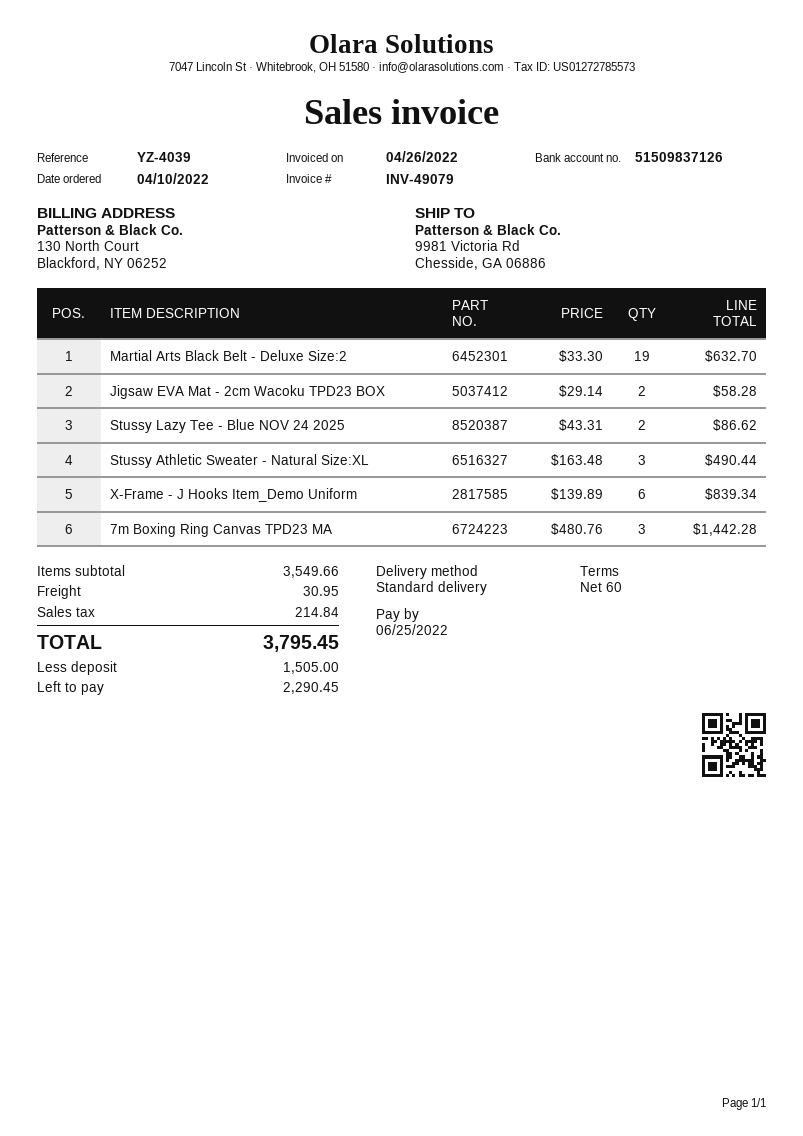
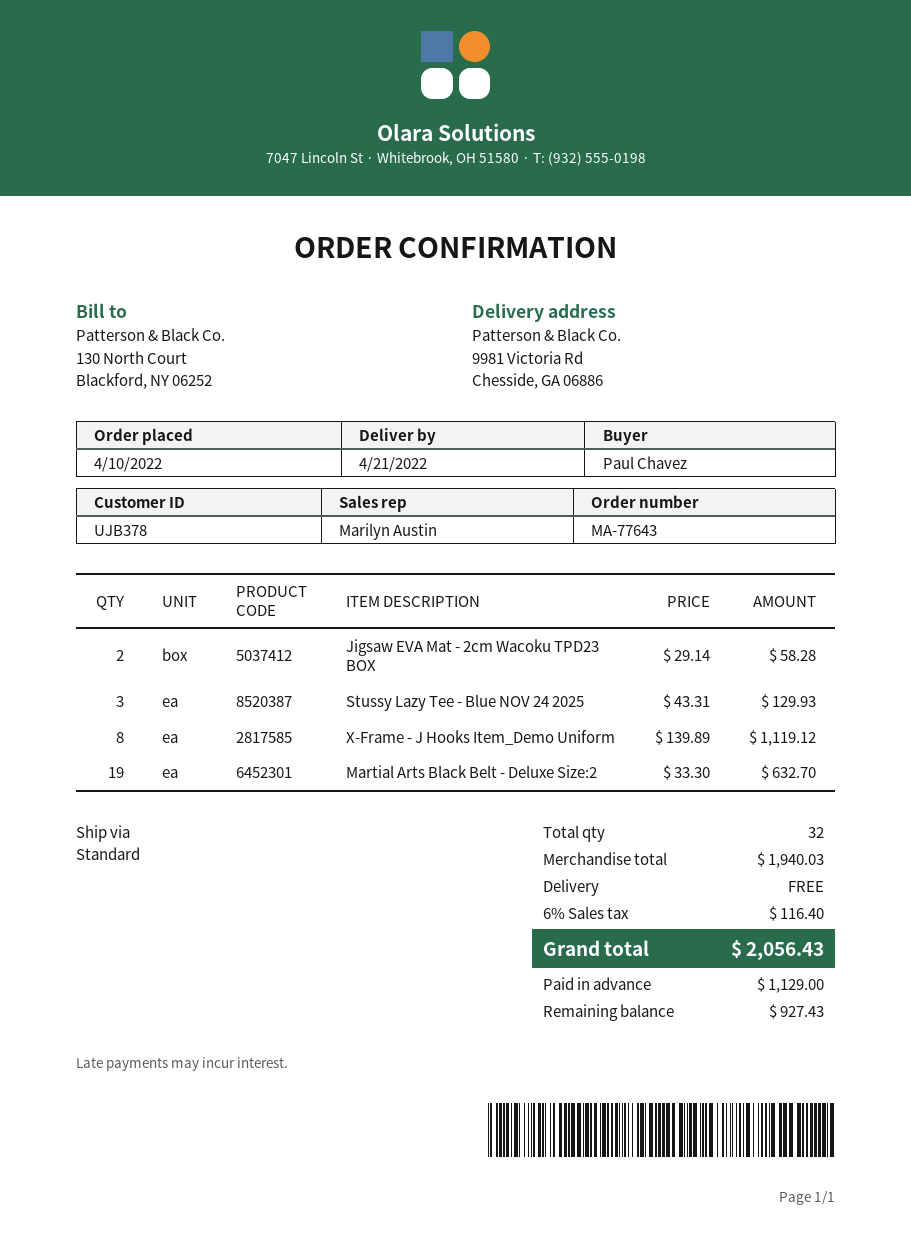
Stussy Lazy Tee - Blue NOV 24 2025: 2 x 43.31 = 86.62 -> 3 x 43.31 = 129.93
Stussy Athletic Sweater - Natural Size:XL: 3 x 163.48 = 490.44 -> none
X-Frame - J Hooks Item_Demo Uniform: 6 x 139.89 = 839.34 -> 8 x 139.89 = 1119.12
7m Boxing Ring Canvas TPD23 MA: 3 x 480.76 = 1442.28 -> none
subtotal: 3549.66 -> 1940.03
shipping: 30.95 -> 0.00
tax: 214.84 -> 116.40
total: 3795.45 -> 2056.43
deposit: 1505.00 -> 1129.00
balance: 2290.45 -> 927.43

